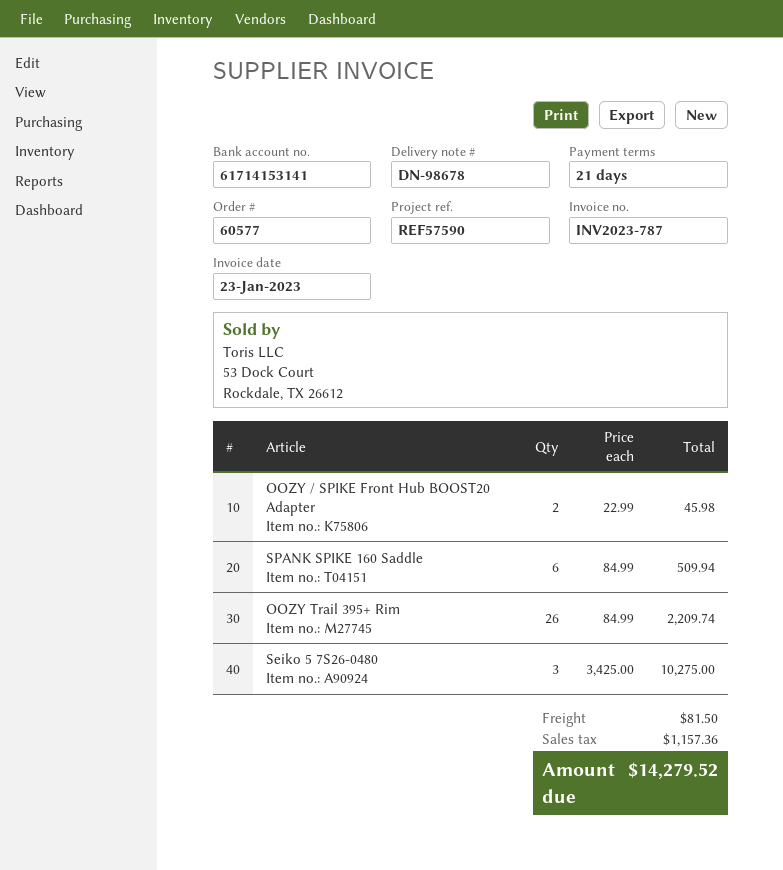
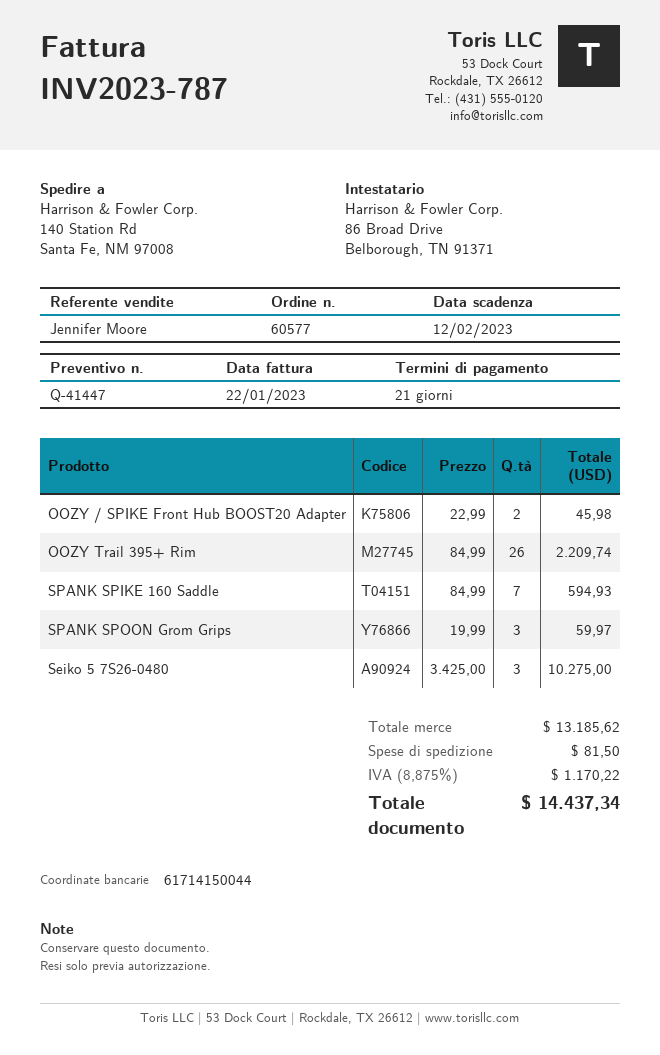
invoice date: 2023-01-23 -> 2023-01-22
bank account: 61714153141 -> 61714150044
SPANK SPIKE 160 Saddle: 6 x 84.99 = 509.94 -> 7 x 84.99 = 594.93
SPANK SPOON Grom Grips: none -> 3 x 19.99 = 59.97
tax: 1157.36 -> 1170.22
total: 14279.52 -> 14437.34

